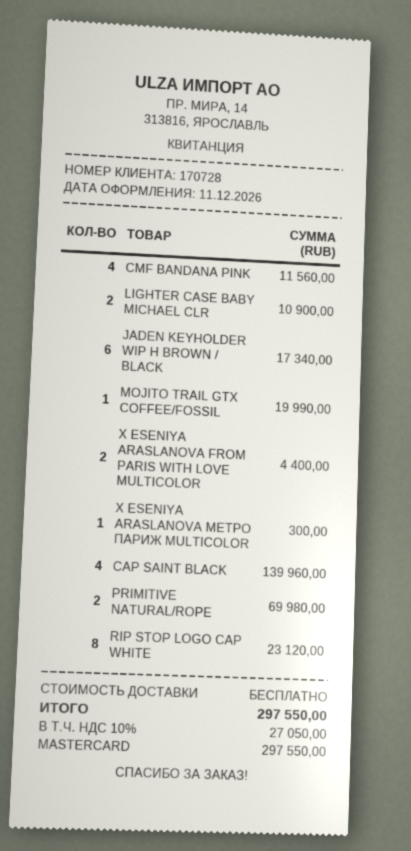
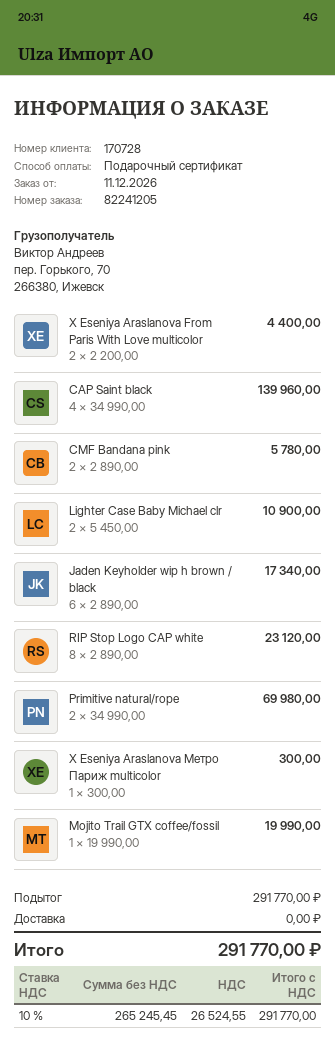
payment method: Mastercard -> gift card
CMF BANDANA PINK: 4 for 11560.00 -> 2 for 5780.00
tax: 10% = 27050.00 -> 10% = 26524.55
total: 297550.00 -> 291770.00

